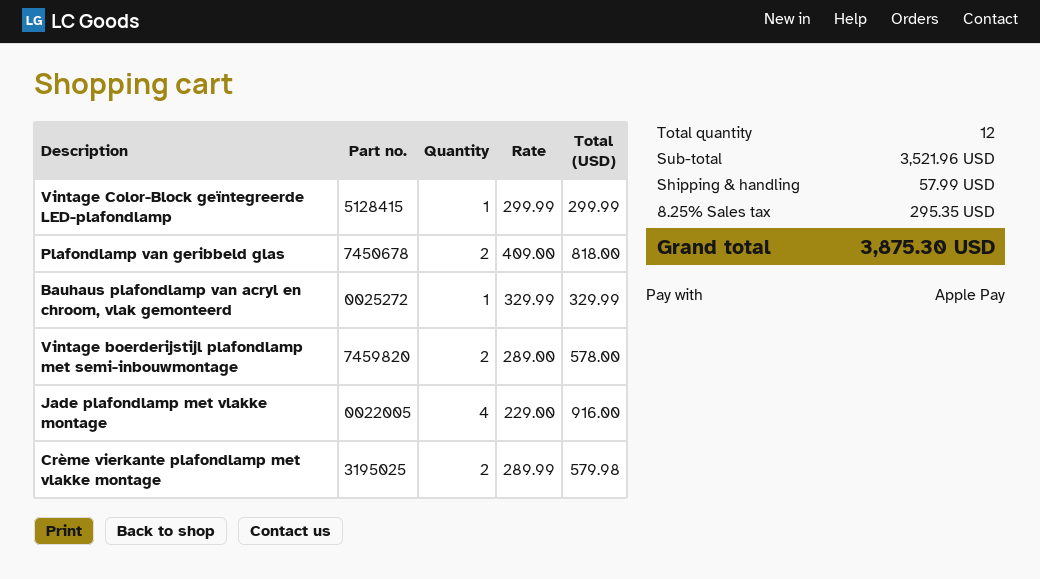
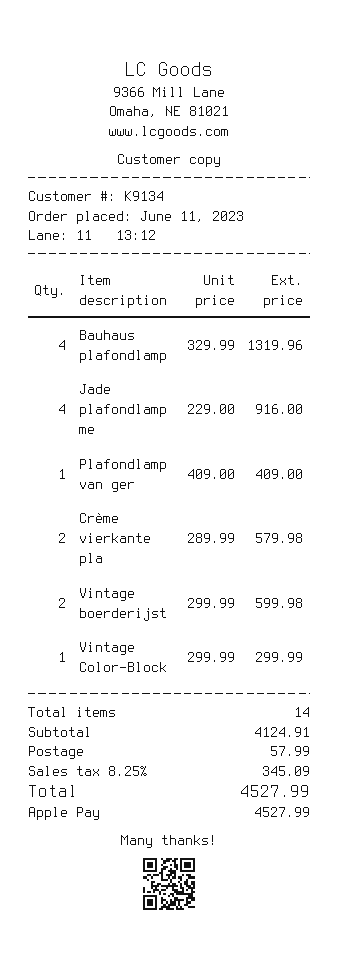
Plafondlamp van geribbeld glas: 2 x 409.00 = 818.00 -> 1 x 409.00 = 409.00
Bauhaus plafondlamp van acryl en chroom, vlak gemonteerd: 1 x 329.99 = 329.99 -> 4 x 329.99 = 1319.96
Vintage boerderijstijl plafondlamp met semi-inbouwmontage: 2 x 289.00 = 578.00 -> 2 x 299.99 = 599.98
total quantity: 12 -> 14
subtotal: 3521.96 -> 4124.91
tax: 8.25% = 295.35 -> 8.25% = 345.09
total: 3875.30 -> 4527.99

